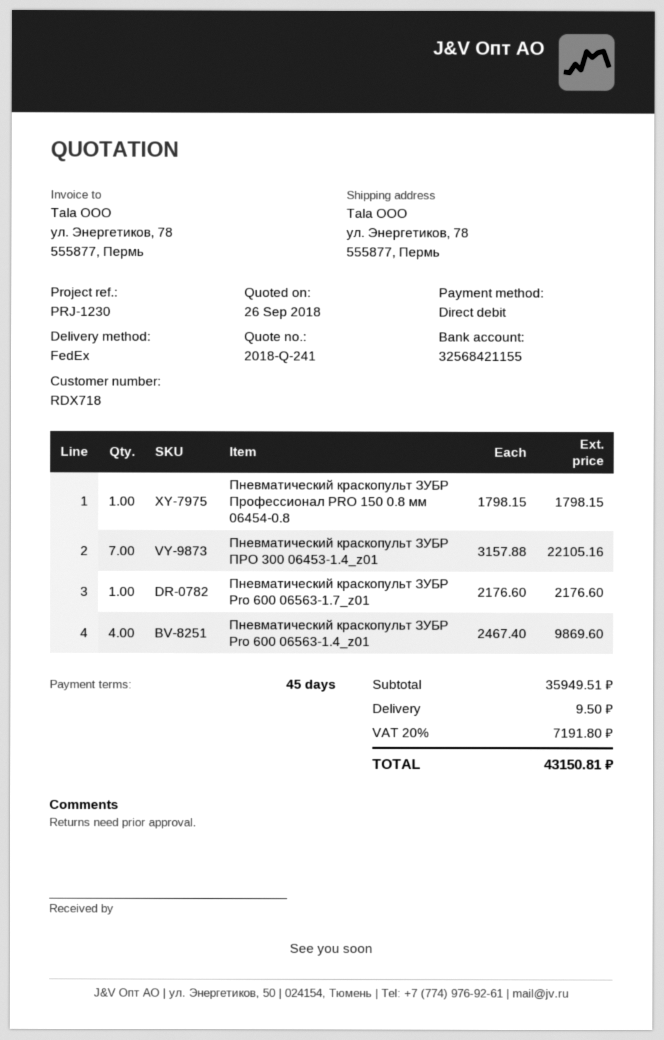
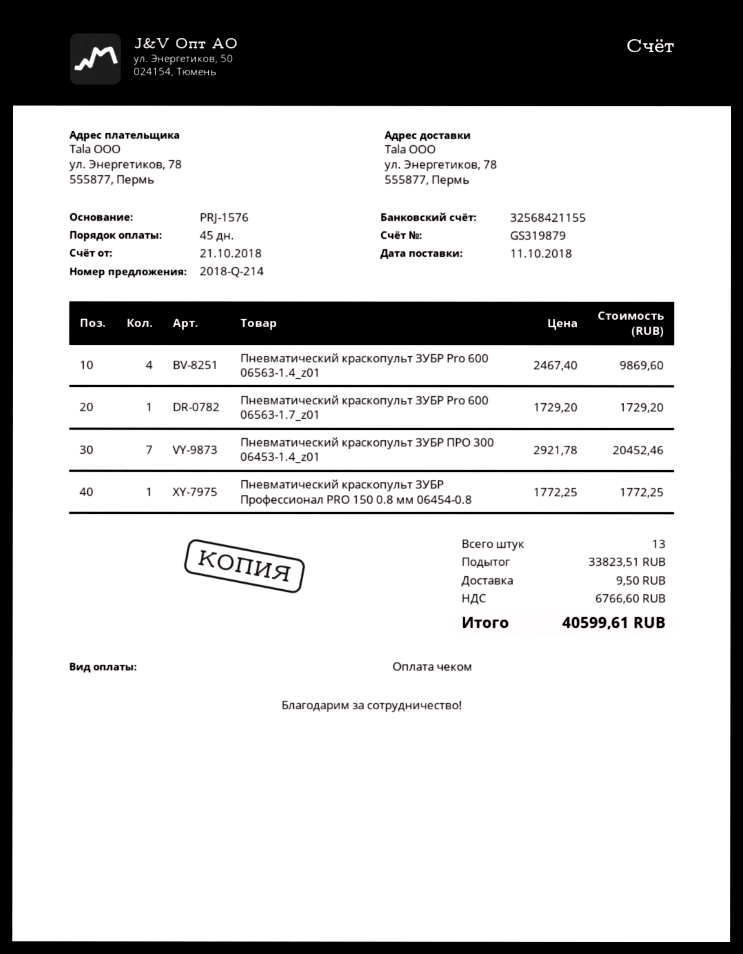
quote number: 2018-Q-241 -> 2018-Q-214
reference: PRJ-1230 -> PRJ-1576
payment method: direct debit -> cheque
Пневматический краскопульт ЗУБР Профессионал PRO 150 0.8 мм 06454-0.8: 1 x 1798.15 = 1798.15 -> 1 x 1772.25 = 1772.25
Пневматический краскопульт ЗУБР ПРО 300 06453-1.4_z01: 7 x 3157.88 = 22105.16 -> 7 x 2921.78 = 20452.46
Пневматический краскопульт ЗУБР Pro 600 06563-1.7_z01: 1 x 2176.60 = 2176.60 -> 1 x 1729.20 = 1729.20
subtotal: 35949.51 -> 33823.51
tax: 7191.80 -> 6766.60
total: 43150.81 -> 40599.61

